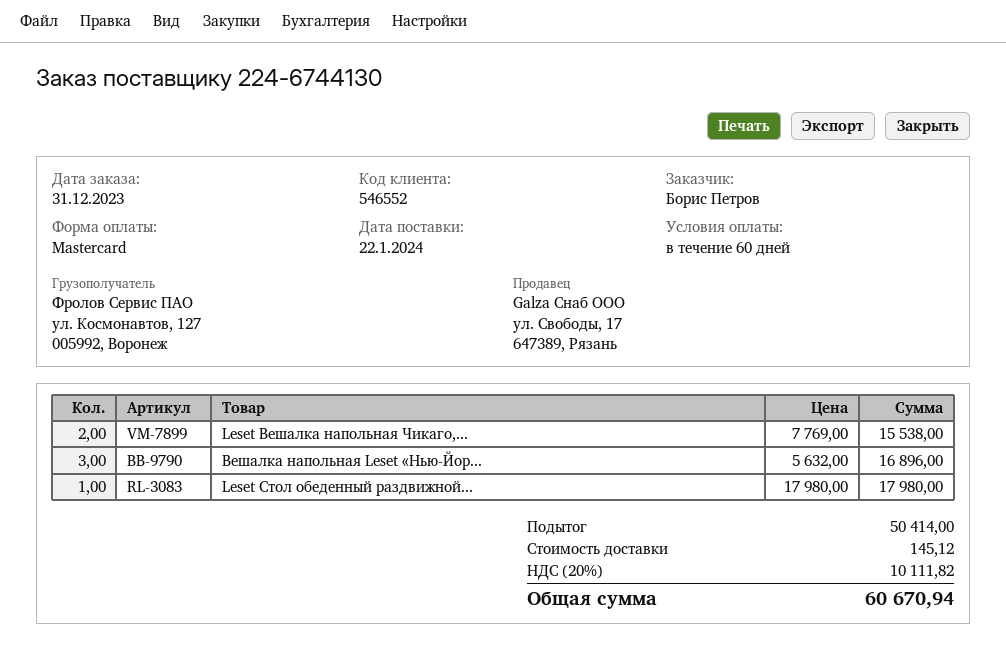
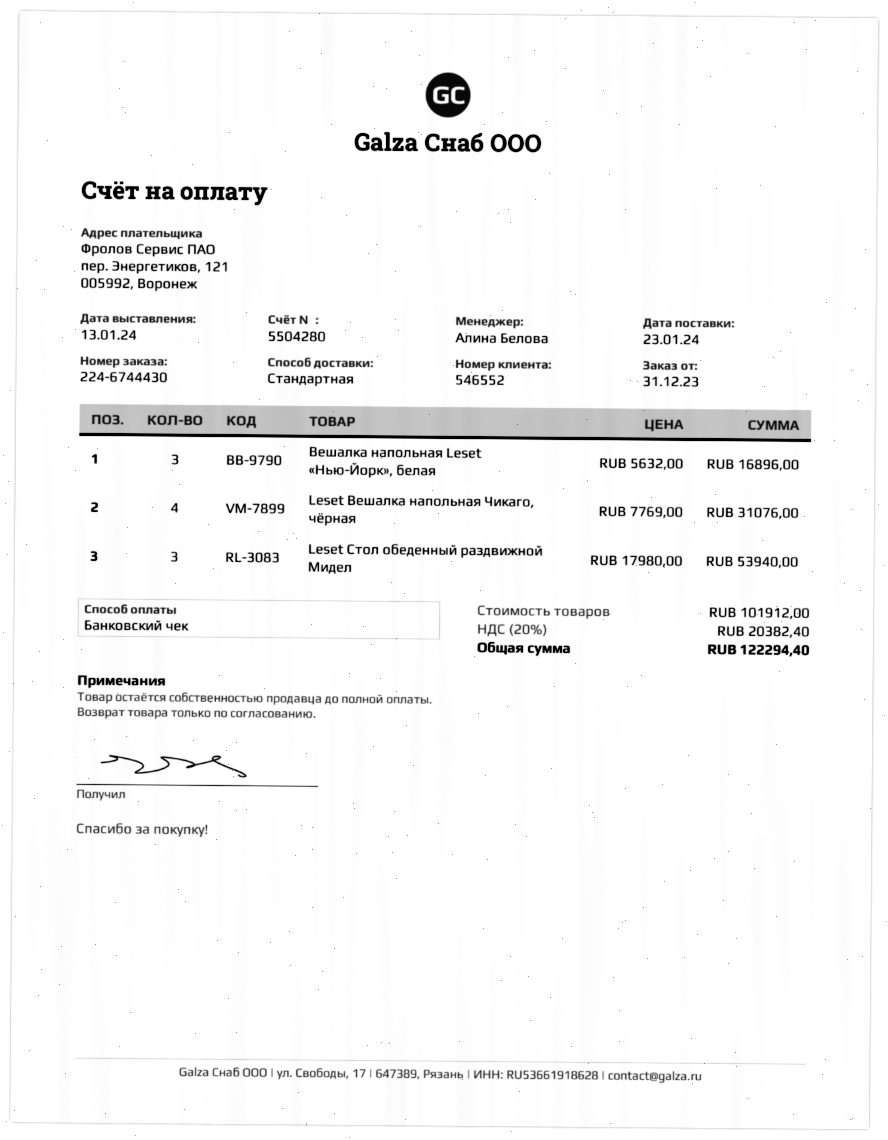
order number: 224-6744130 -> 224-6744430
delivery date: 2024-01-22 -> 2024-01-23
payment method: Mastercard -> cheque
Leset Вешалка напольная Чикаго,...: 2 x 7769.00 = 15538.00 -> 4 x 7769.00 = 31076.00
Leset Стол обеденный раздвижной...: 1 x 17980.00 = 17980.00 -> 3 x 17980.00 = 53940.00
subtotal: 50414.00 -> 101912.00
shipping: 145.12 -> none
tax: 20% = 10111.82 -> 20% = 20382.40
total: 60670.94 -> 122294.40

